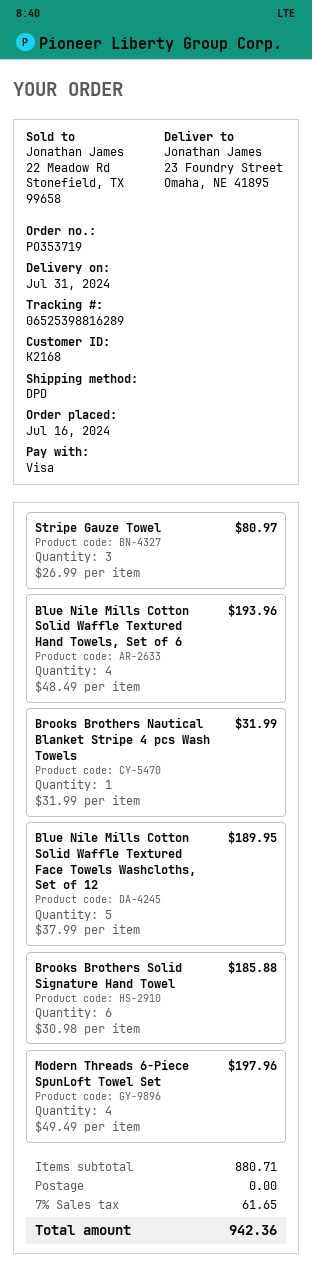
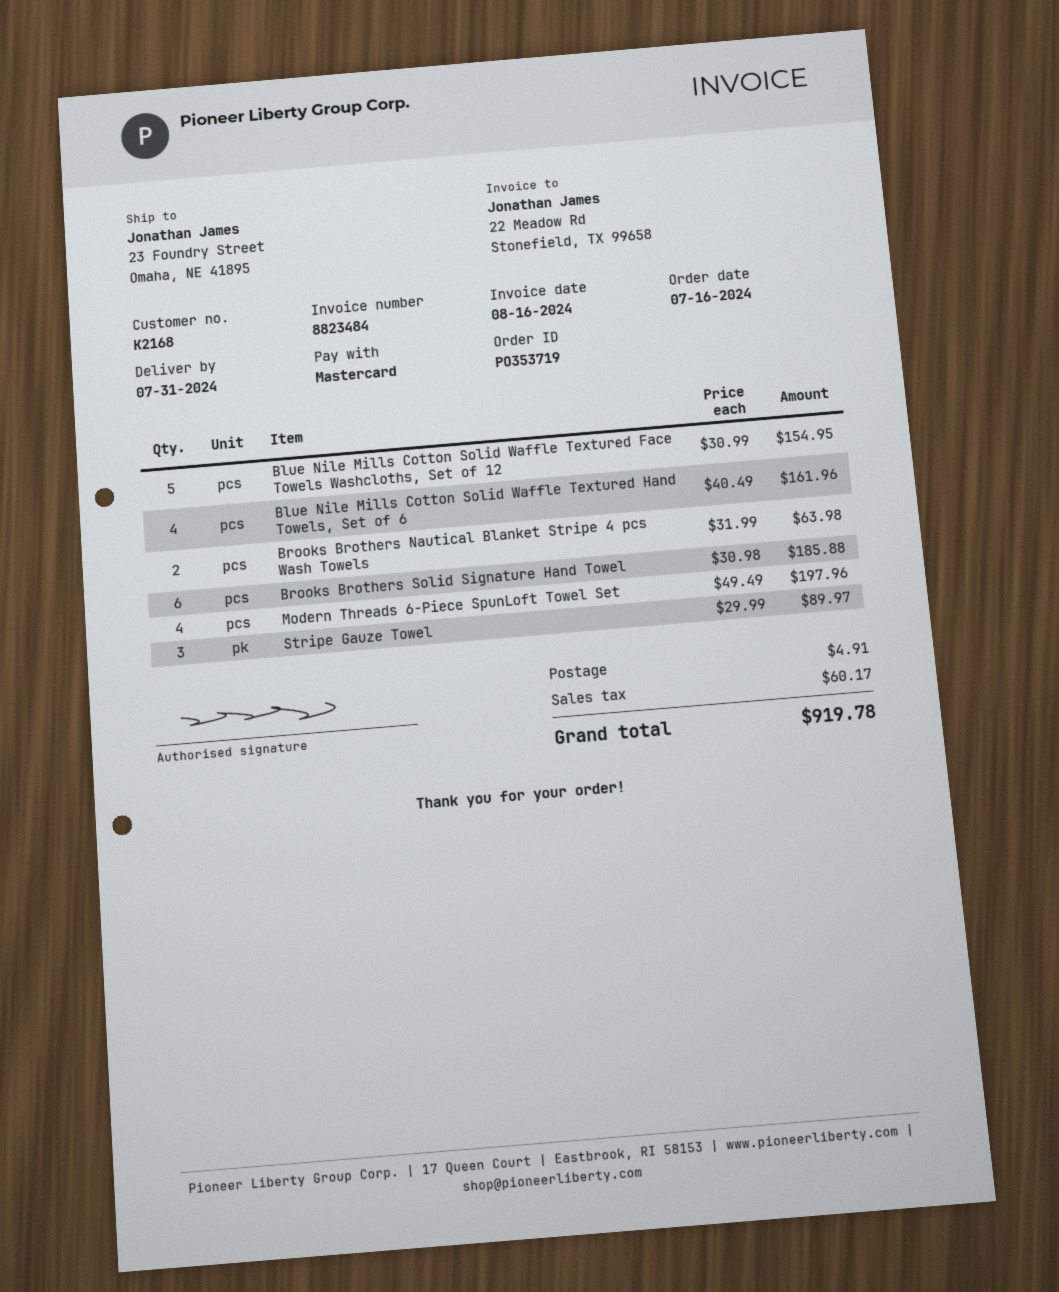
payment method: Visa -> Mastercard
Stripe Gauze Towel: 3 x 26.99 = 80.97 -> 3 x 29.99 = 89.97
Blue Nile Mills Cotton Solid Waffle Textured Hand Towels, Set of 6: 4 x 48.49 = 193.96 -> 4 x 40.49 = 161.96
Brooks Brothers Nautical Blanket Stripe 4 pcs Wash Towels: 1 x 31.99 = 31.99 -> 2 x 31.99 = 63.98
Blue Nile Mills Cotton Solid Waffle Textured Face Towels Washcloths, Set of 12: 5 x 37.99 = 189.95 -> 5 x 30.99 = 154.95
shipping: 0.00 -> 4.91
tax: 61.65 -> 60.17
total: 942.36 -> 919.78

